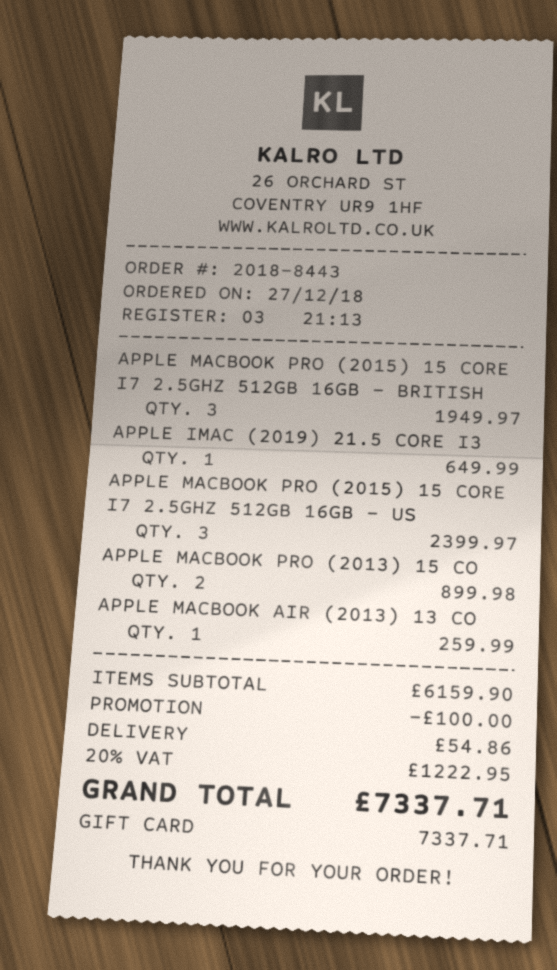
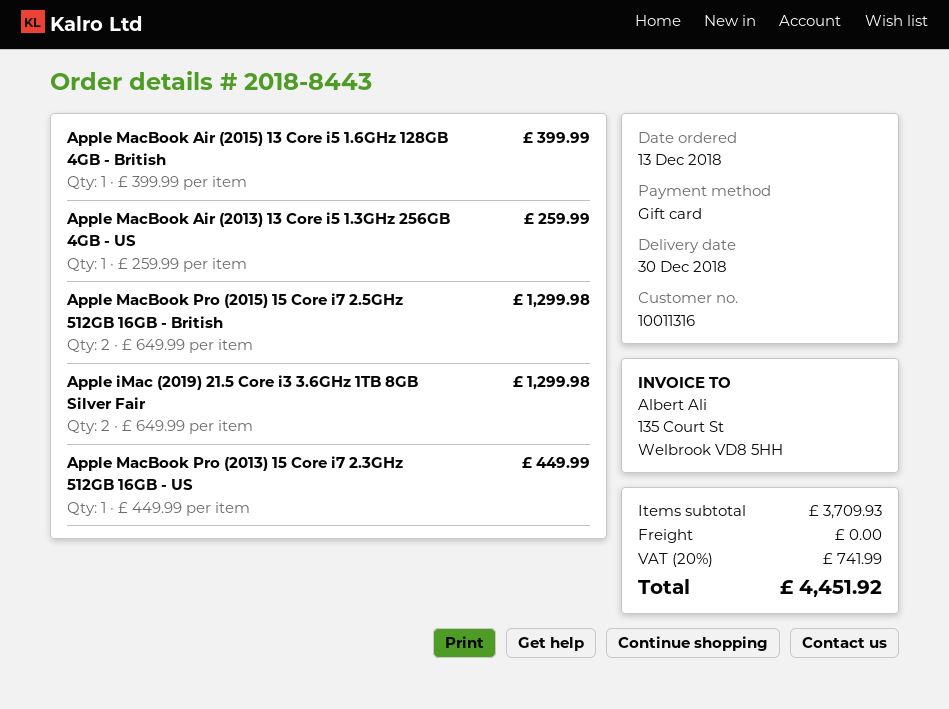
order date: 2018-12-27 -> 2018-12-13
APPLE MACBOOK PRO (2015) 15 CORE I7 2.5GHZ 512GB 16GB - BRITISH: 3 for 1949.97 -> 2 for 1299.98
APPLE IMAC (2019) 21.5 CORE I3: 1 for 649.99 -> 2 for 1299.98
APPLE MACBOOK PRO (2015) 15 CORE I7 2.5GHZ 512GB 16GB - US: 3 for 2399.97 -> none
APPLE MACBOOK PRO (2013) 15 CO: 2 for 899.98 -> 1 for 449.99
Apple MacBook Air (2015) 13 Core i5 1.6GHz 128GB 4GB - British: none -> 1 for 399.99
subtotal: 6159.90 -> 3709.93
discount: 100.00 -> none
shipping: 54.86 -> 0.00
tax: 20% = 1222.95 -> 20% = 741.99
total: 7337.71 -> 4451.92

